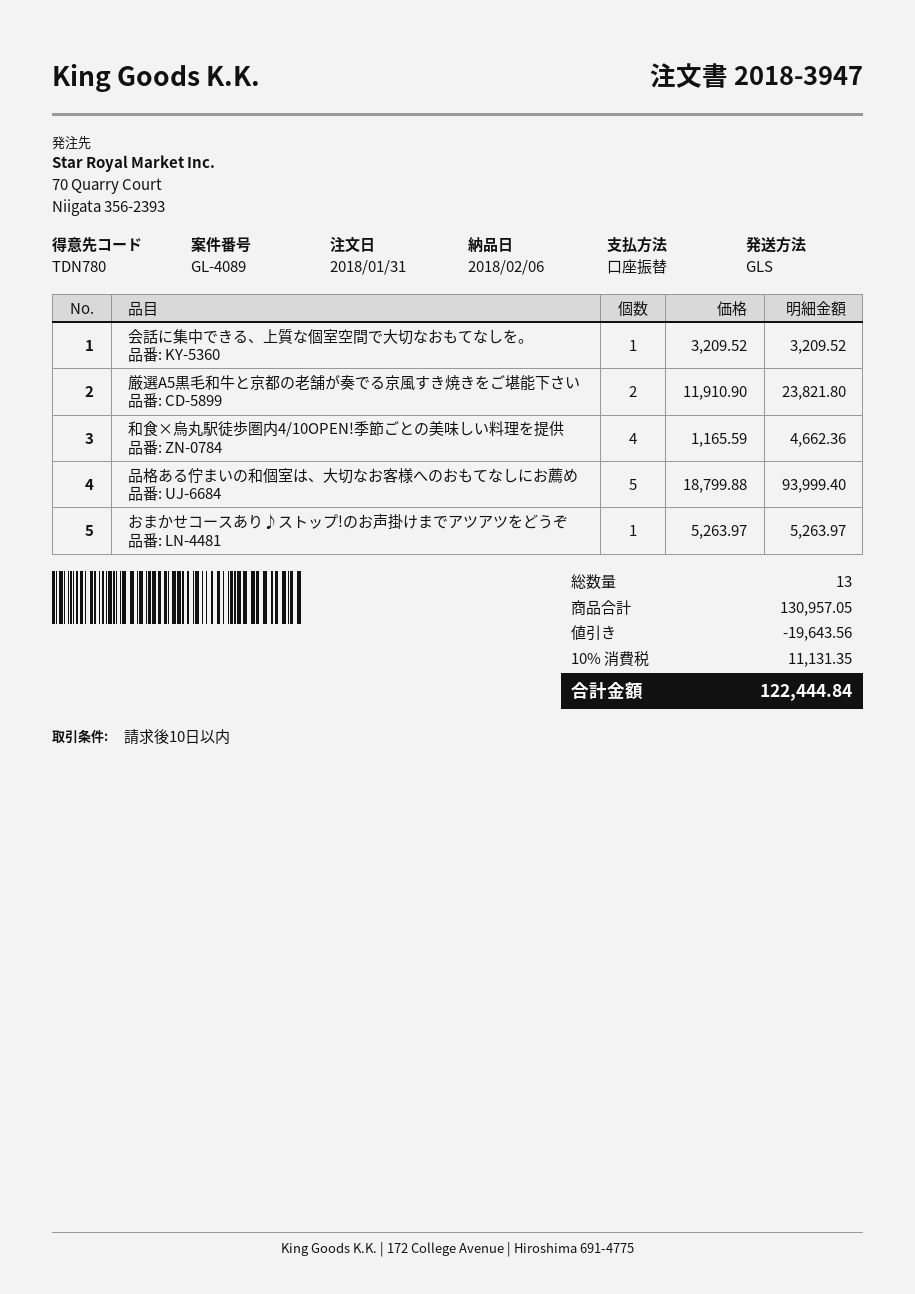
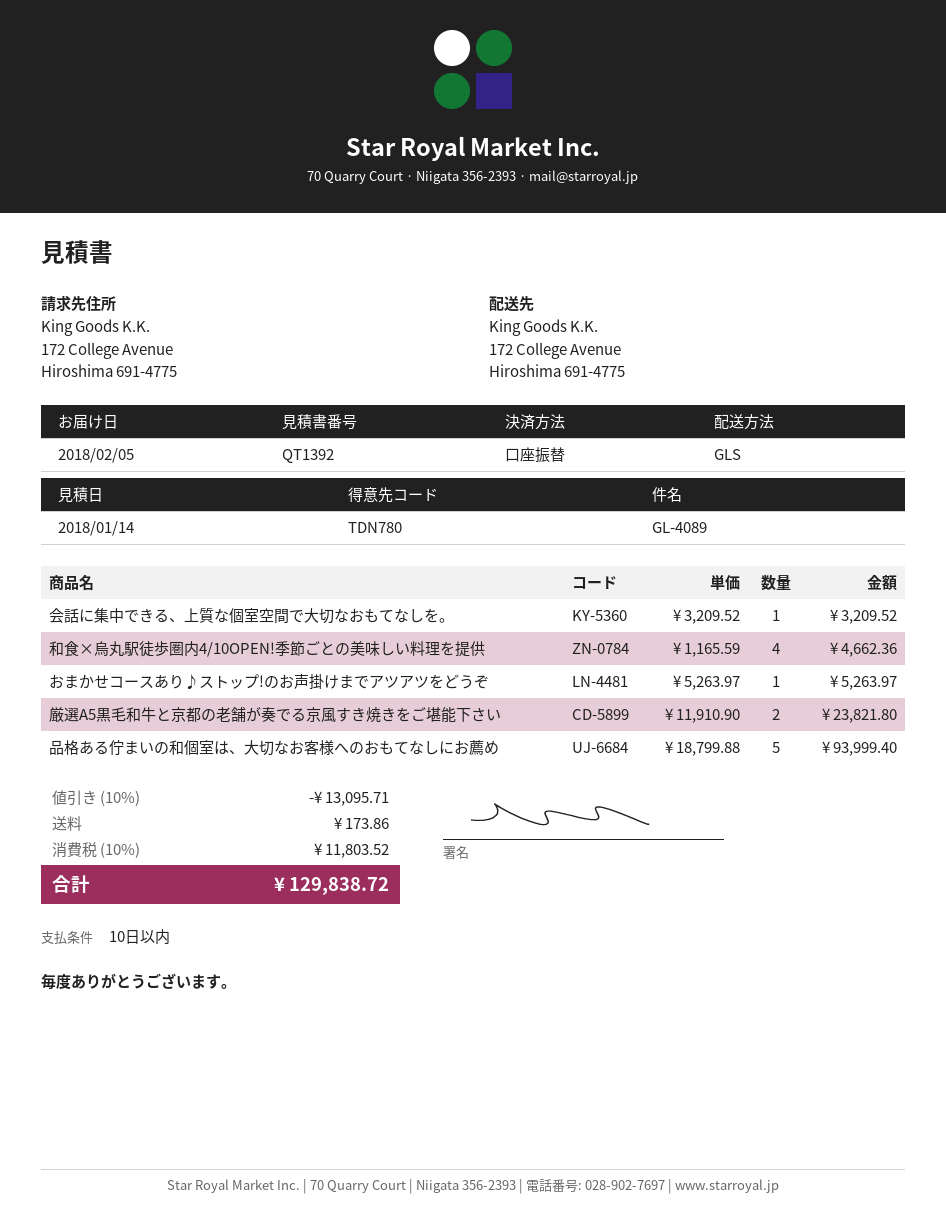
delivery date: 2018-02-06 -> 2018-02-05
discount: 19643.56 -> 13095.71
shipping: none -> 173.86
tax: 10% = 11131.35 -> 10% = 11803.52
total: 122444.84 -> 129838.72

